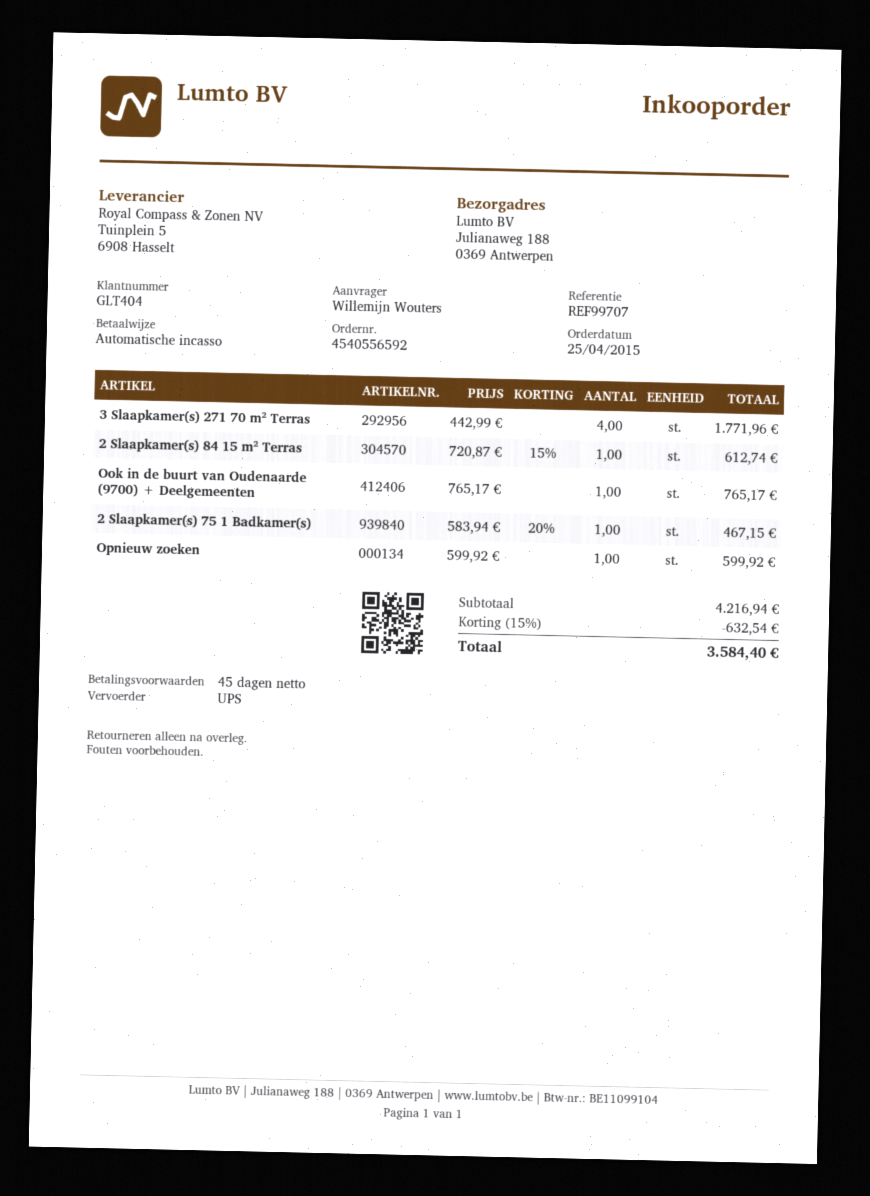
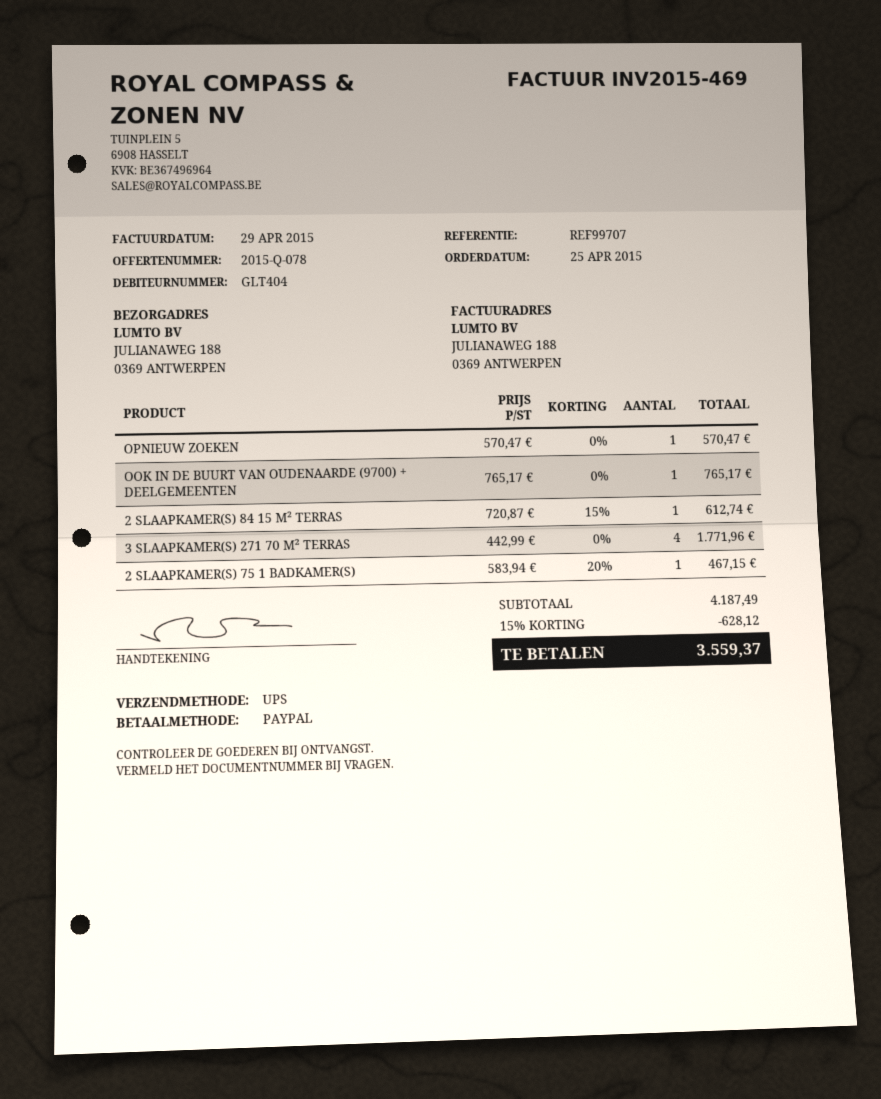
payment method: direct debit -> PayPal
Opnieuw zoeken: 1 x 599.92 = 599.92 -> 1 x 570.47 = 570.47
subtotal: 4216.94 -> 4187.49
discount: 15% = 632.54 -> 15% = 628.12
total: 3584.40 -> 3559.37

